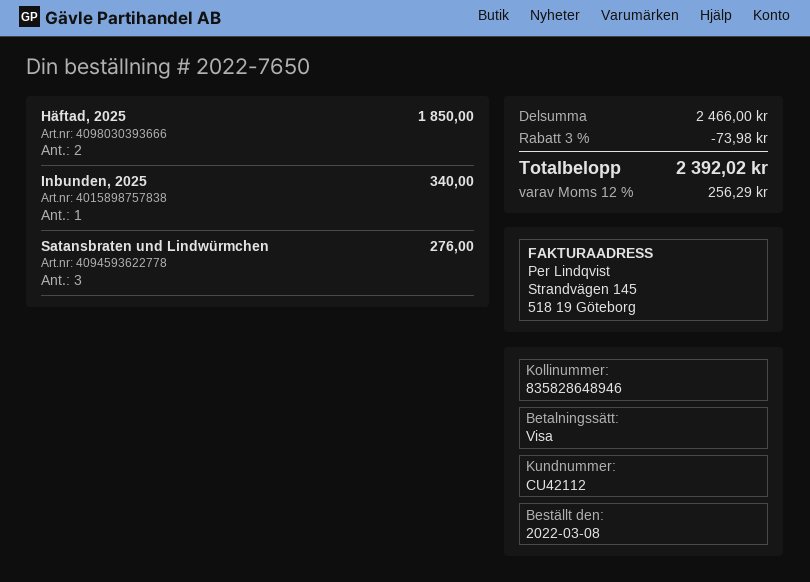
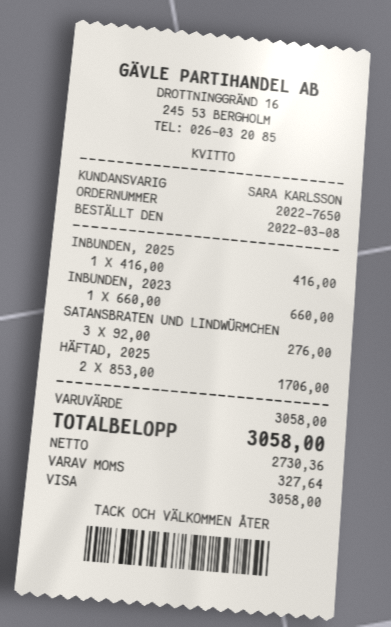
Häftad, 2025: 2 for 1850.00 -> 2 for 1706.00
Inbunden, 2025: 1 for 340.00 -> 1 for 416.00
INBUNDEN, 2023: none -> 1 for 660.00
subtotal: 2466.00 -> 3058.00
discount: 3% = 73.98 -> none
tax: 256.29 -> 327.64
total: 2392.02 -> 3058.00

